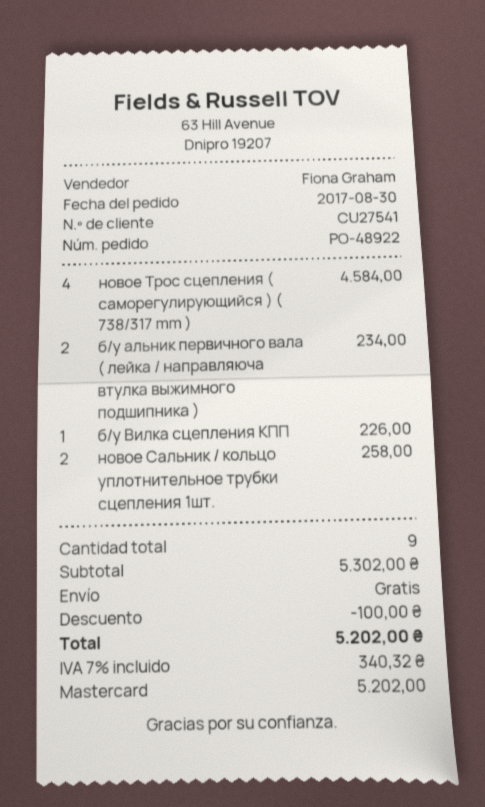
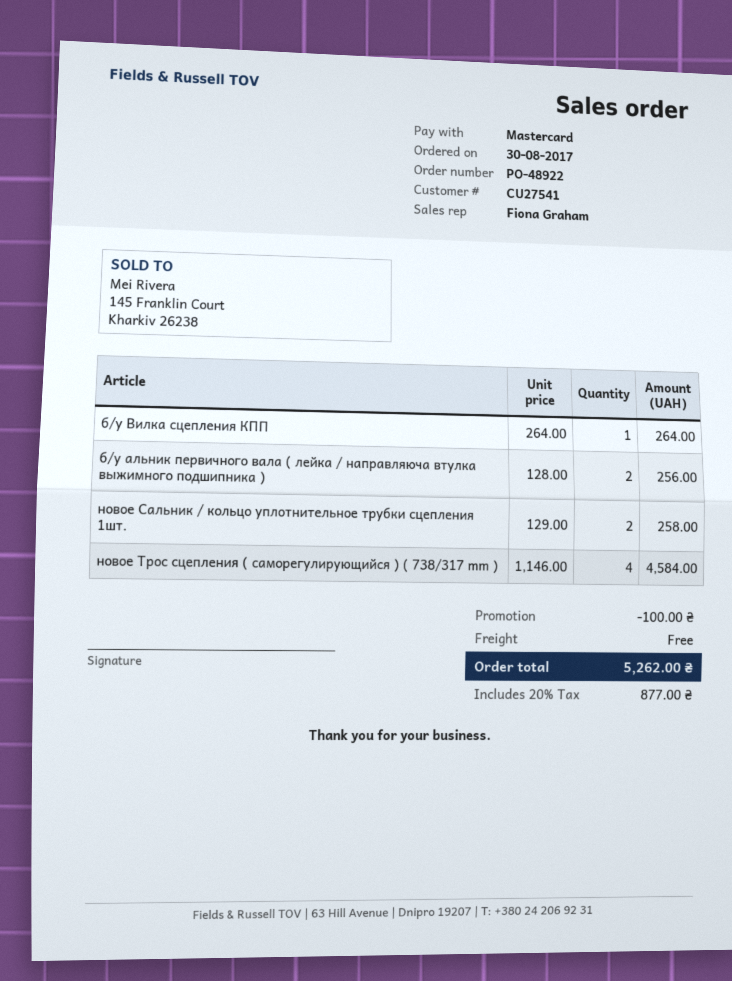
б/у альник первичного вала ( лейка / направляюча втулка выжимного подшипника ): 2 for 234.00 -> 2 for 256.00
б/у Вилка сцепления КПП: 1 for 226.00 -> 1 for 264.00
tax: 7% = 340.32 -> 20% = 877.00
total: 5202.00 -> 5262.00

